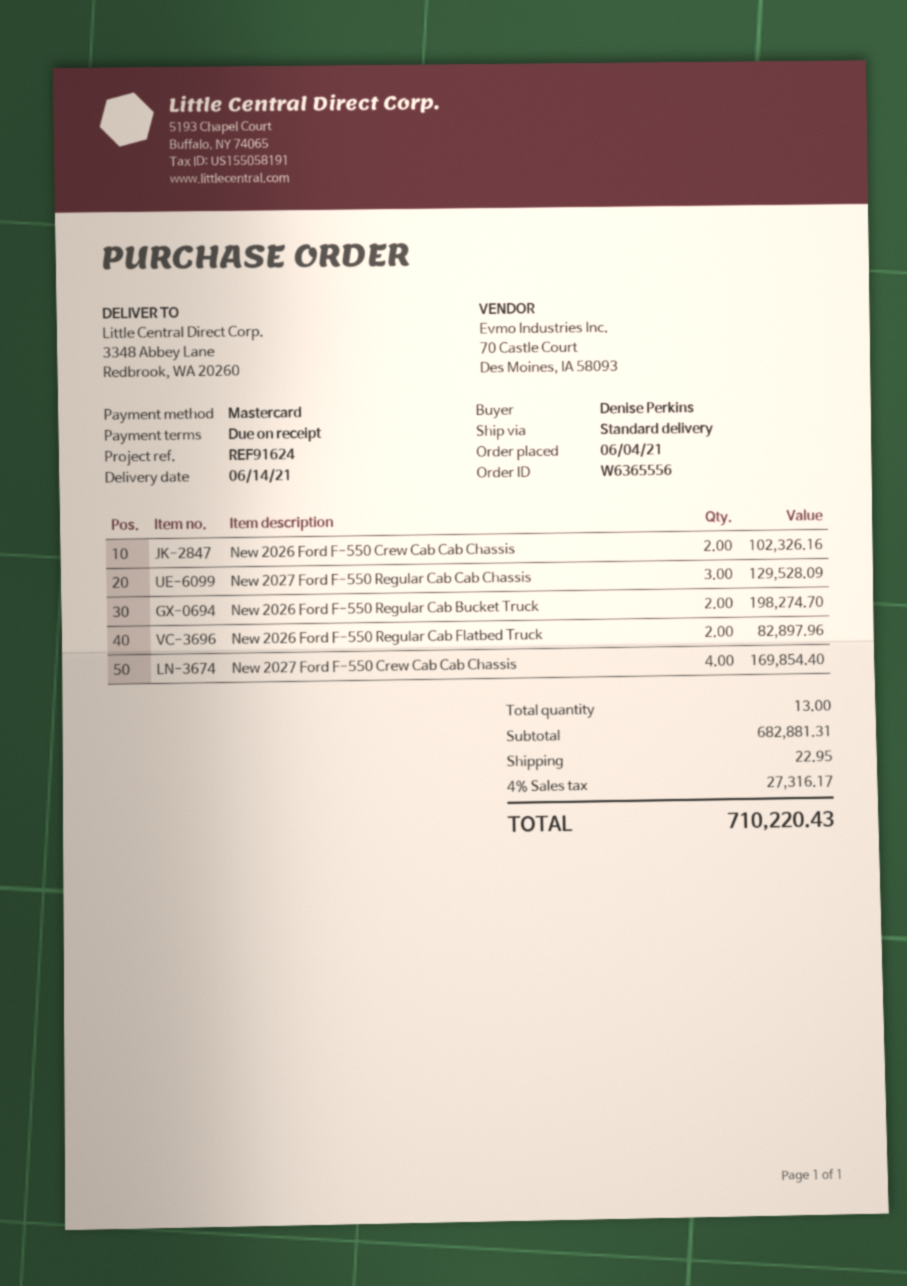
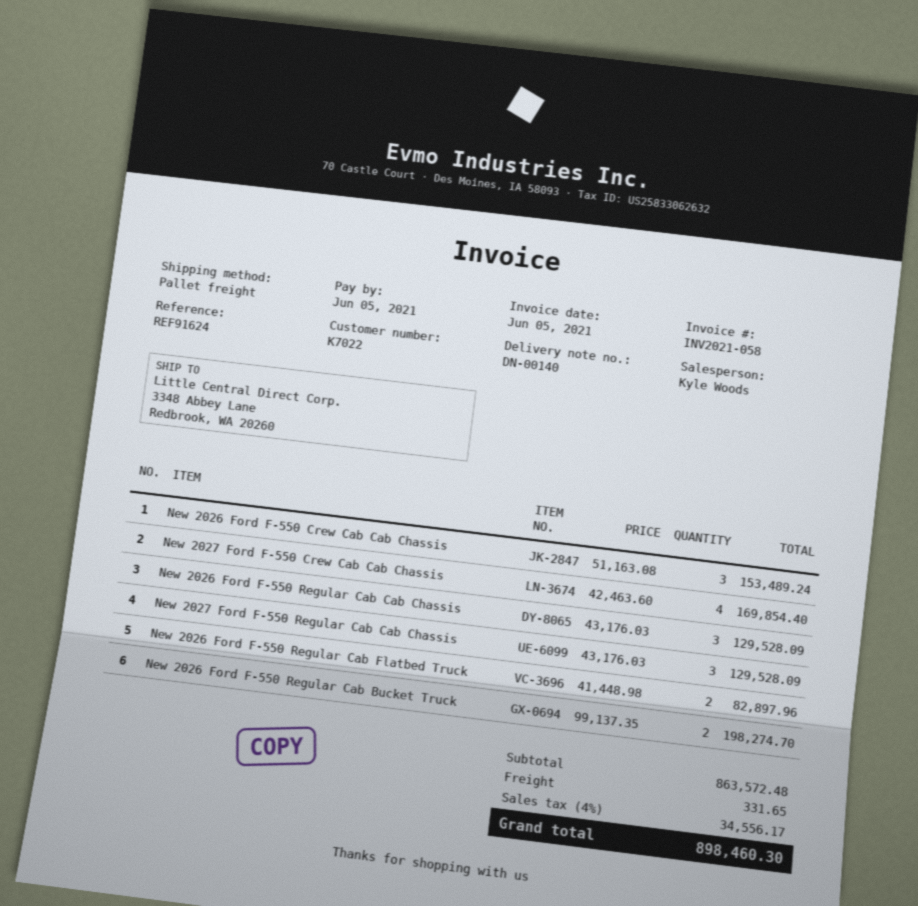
shipping method: standard -> pallet freight
New 2026 Ford F-550 Crew Cab Cab Chassis: 2 for 102326.16 -> 3 for 153489.24
New 2026 Ford F-550 Regular Cab Cab Chassis: none -> 3 for 129528.09
subtotal: 682881.31 -> 863572.48
shipping: 22.95 -> 331.65
tax: 4% = 27316.17 -> 4% = 34556.17
total: 710220.43 -> 898460.30

